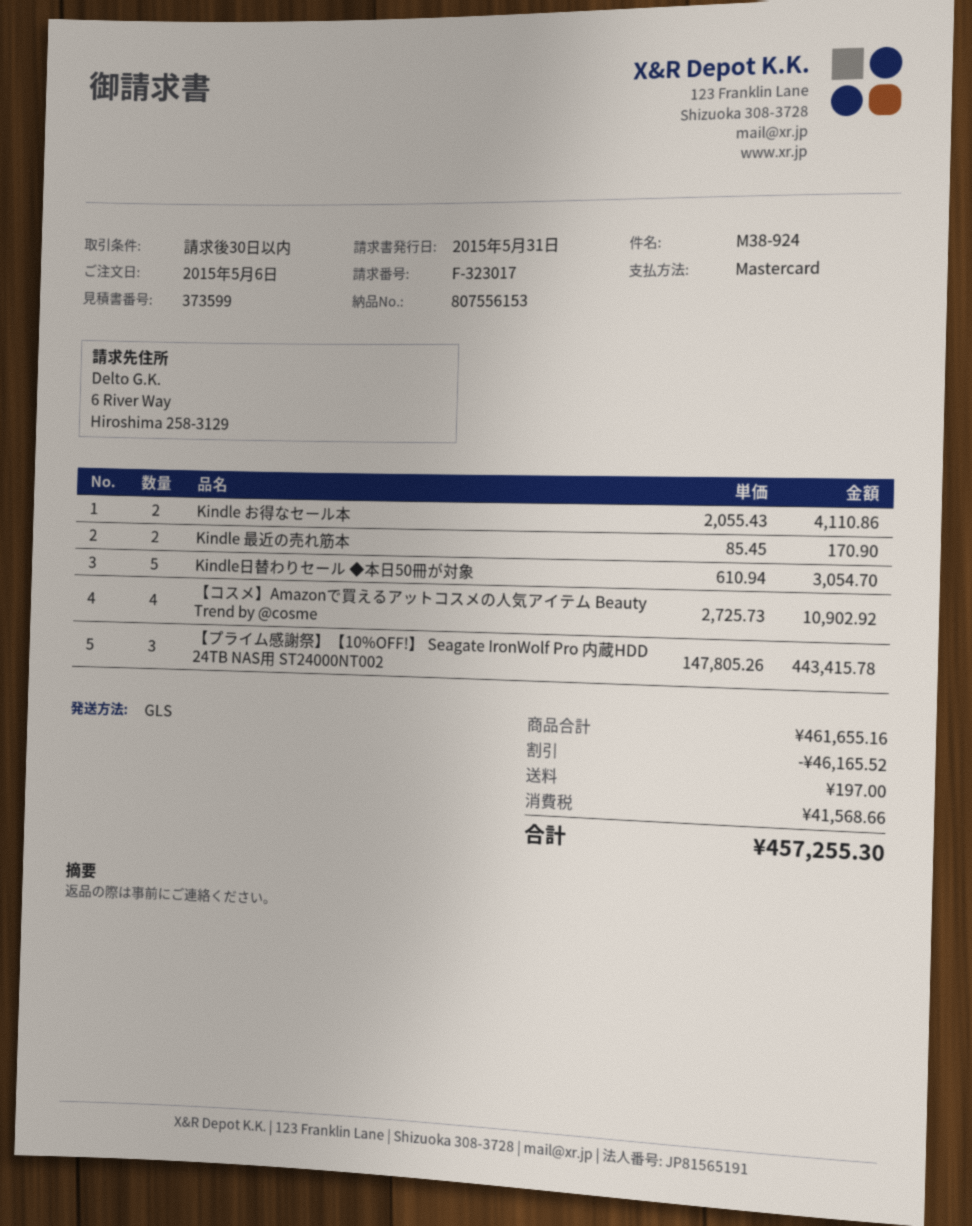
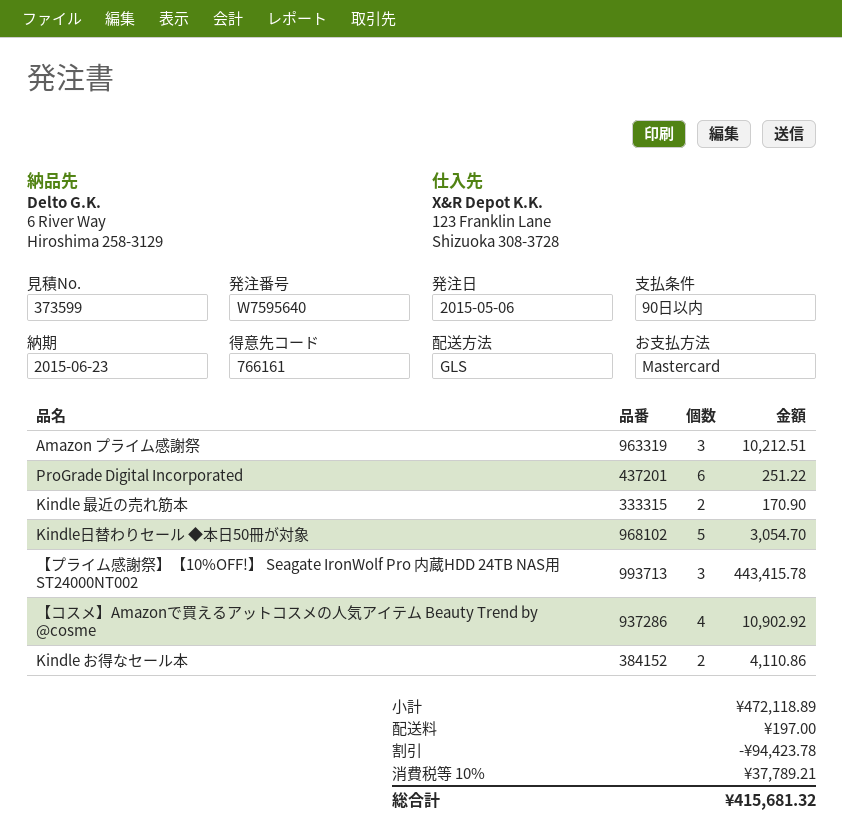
payment terms: 30 days -> 90 days
Amazon プライム感謝祭: none -> 3 for 10212.51
ProGrade Digital Incorporated: none -> 6 for 251.22
subtotal: 461655.16 -> 472118.89
discount: 46165.52 -> 94423.78
tax: 41568.66 -> 37789.21
total: 457255.30 -> 415681.32

